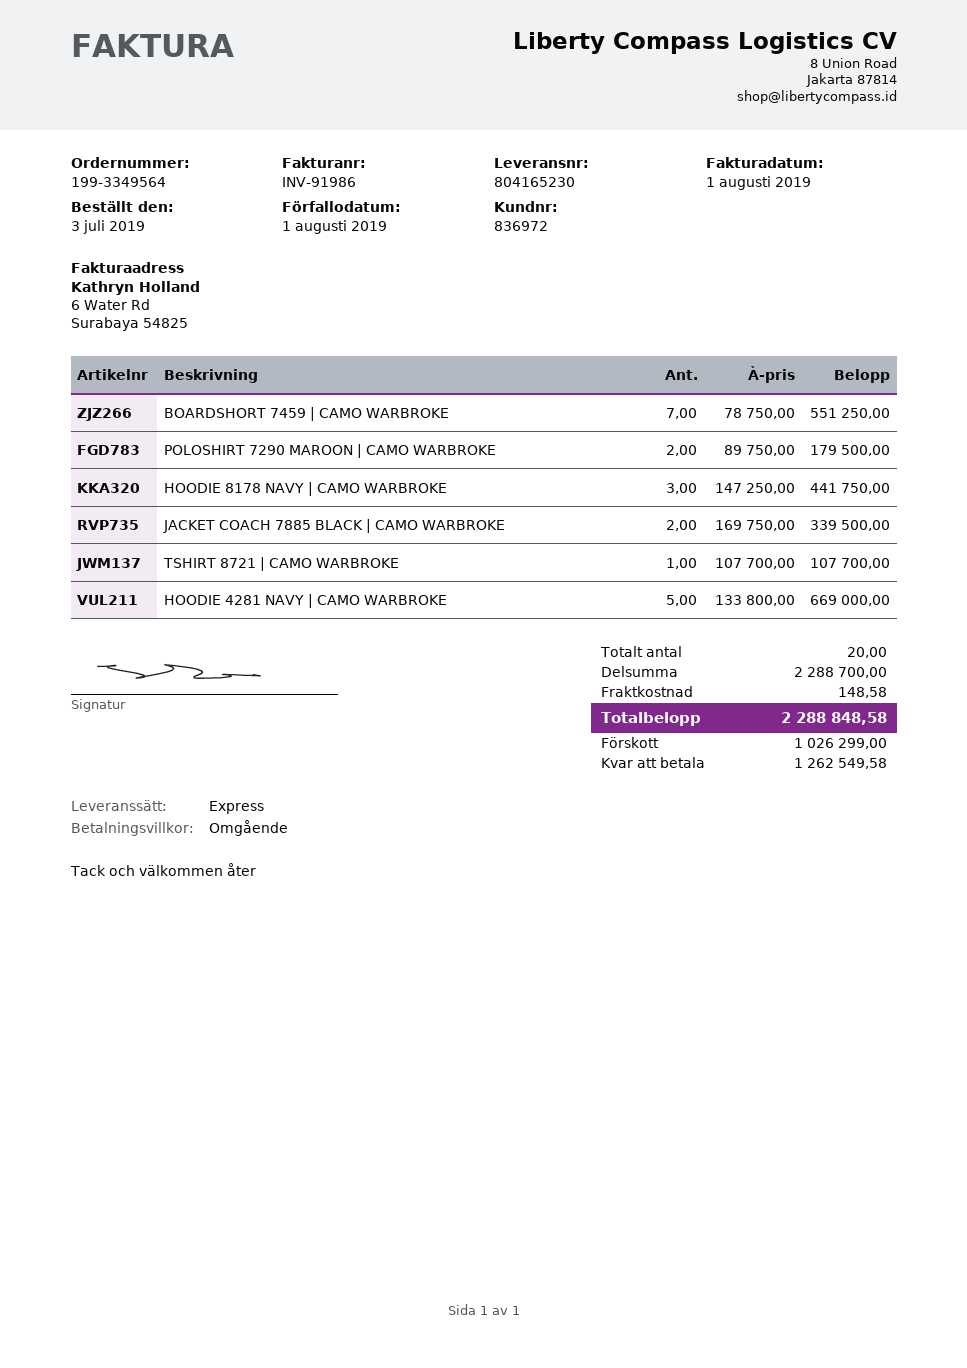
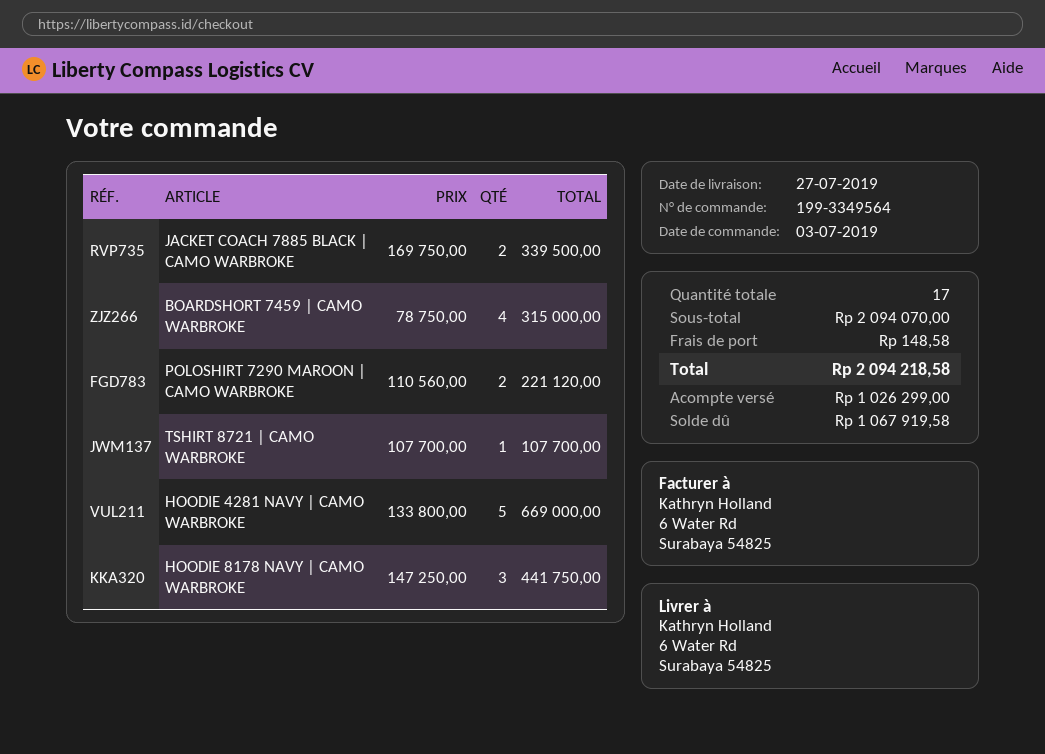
BOARDSHORT 7459 | CAMO WARBROKE: 7 x 78750.00 = 551250.00 -> 4 x 78750.00 = 315000.00
POLOSHIRT 7290 MAROON | CAMO WARBROKE: 2 x 89750.00 = 179500.00 -> 2 x 110560.00 = 221120.00
total quantity: 20 -> 17
subtotal: 2288700.00 -> 2094070.00
total: 2288848.58 -> 2094218.58
balance: 1262549.58 -> 1067919.58

